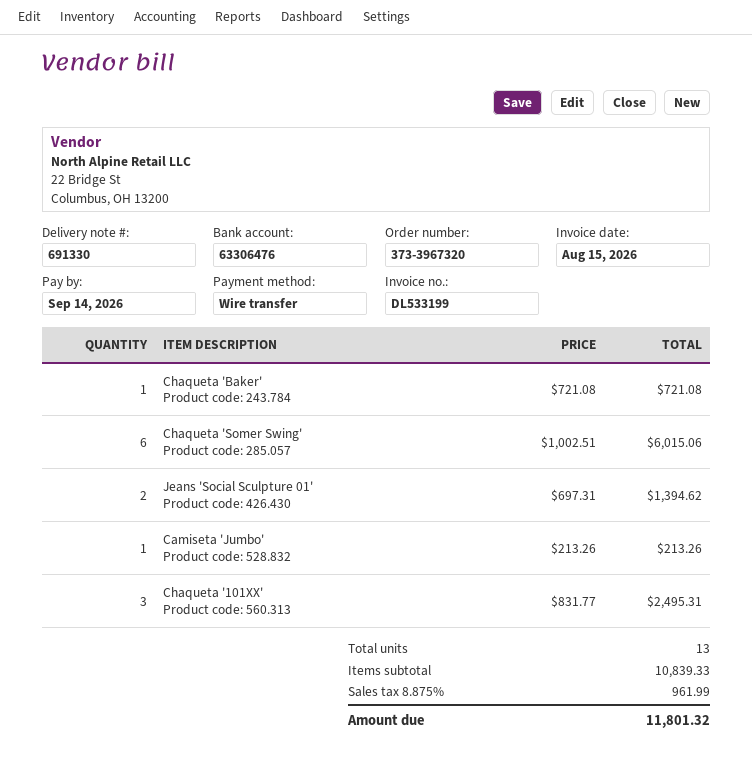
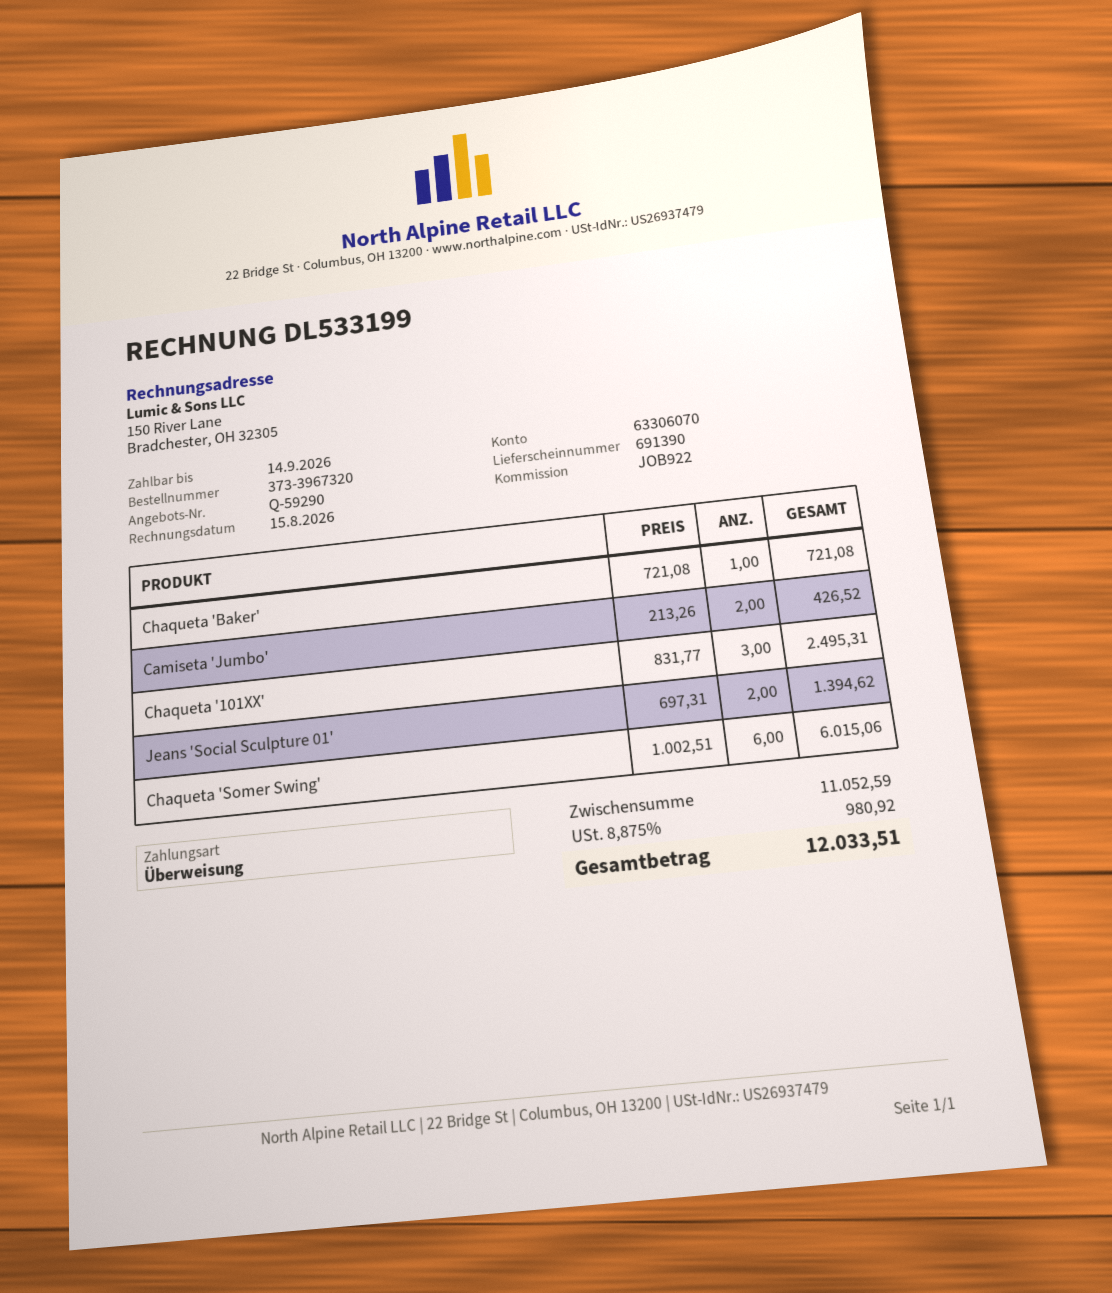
delivery note number: 691330 -> 691390
bank account: 63306476 -> 63306070
Camiseta 'Jumbo': 1 x 213.26 = 213.26 -> 2 x 213.26 = 426.52
subtotal: 10839.33 -> 11052.59
tax: 8.875% = 961.99 -> 8.875% = 980.92
total: 11801.32 -> 12033.51

